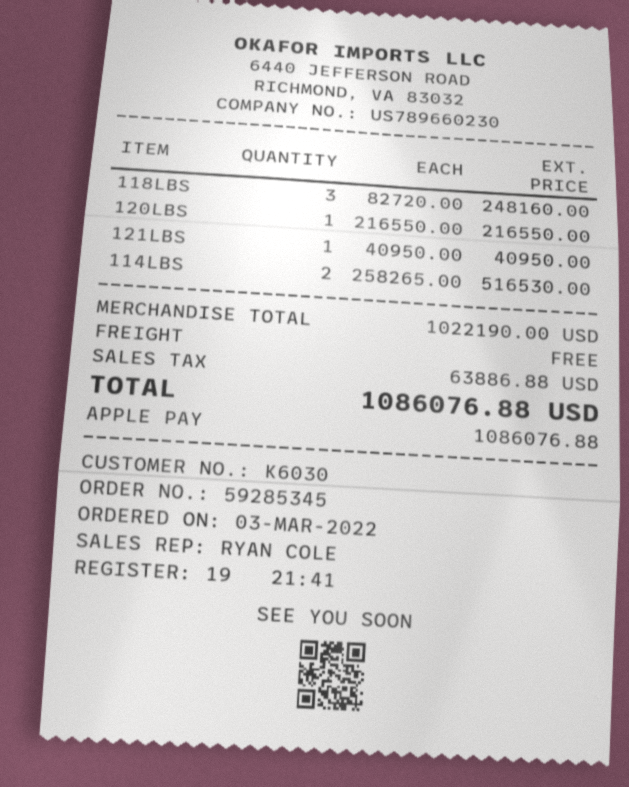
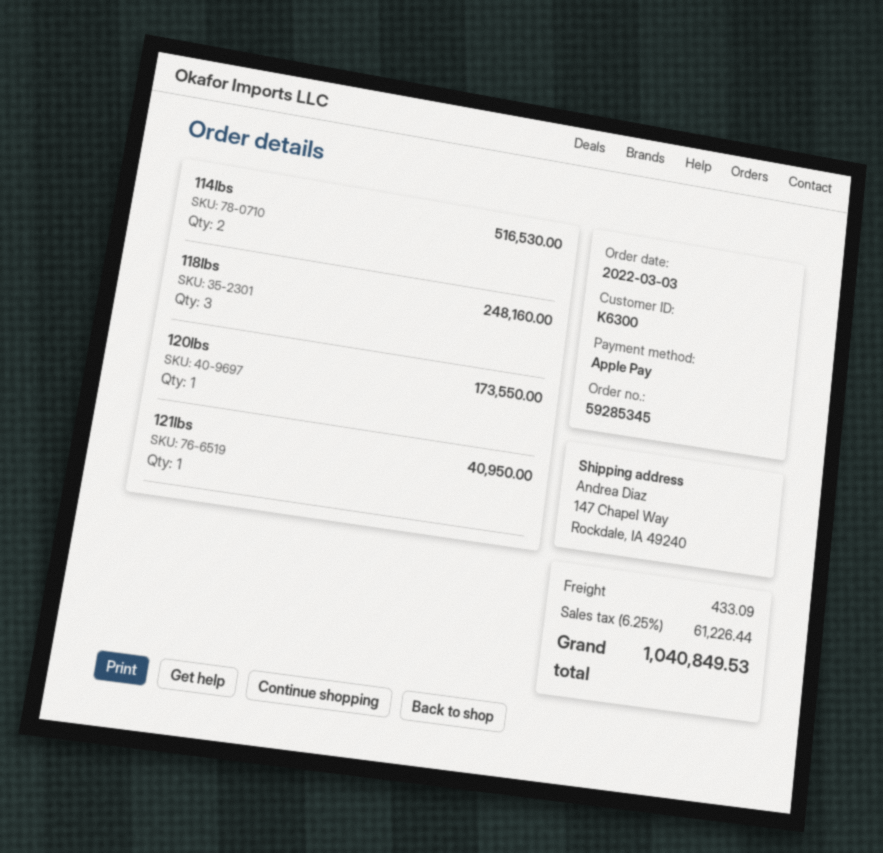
customer number: K6030 -> K6300
120LBS: 1 for 216550.00 -> 1 for 173550.00
shipping: 0.00 -> 433.09
tax: 63886.88 -> 61226.44
total: 1086076.88 -> 1040849.53

